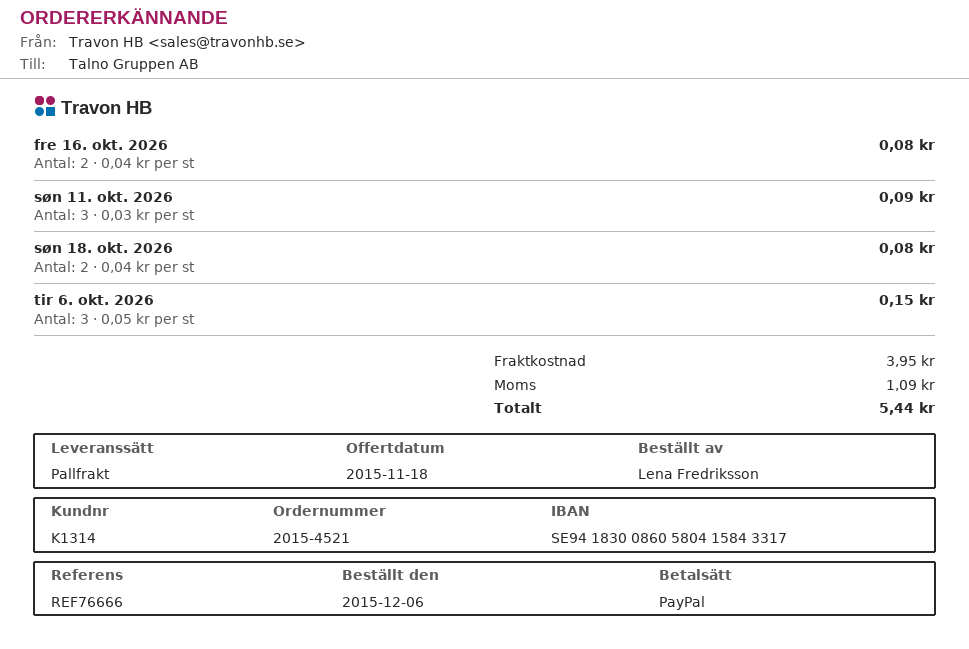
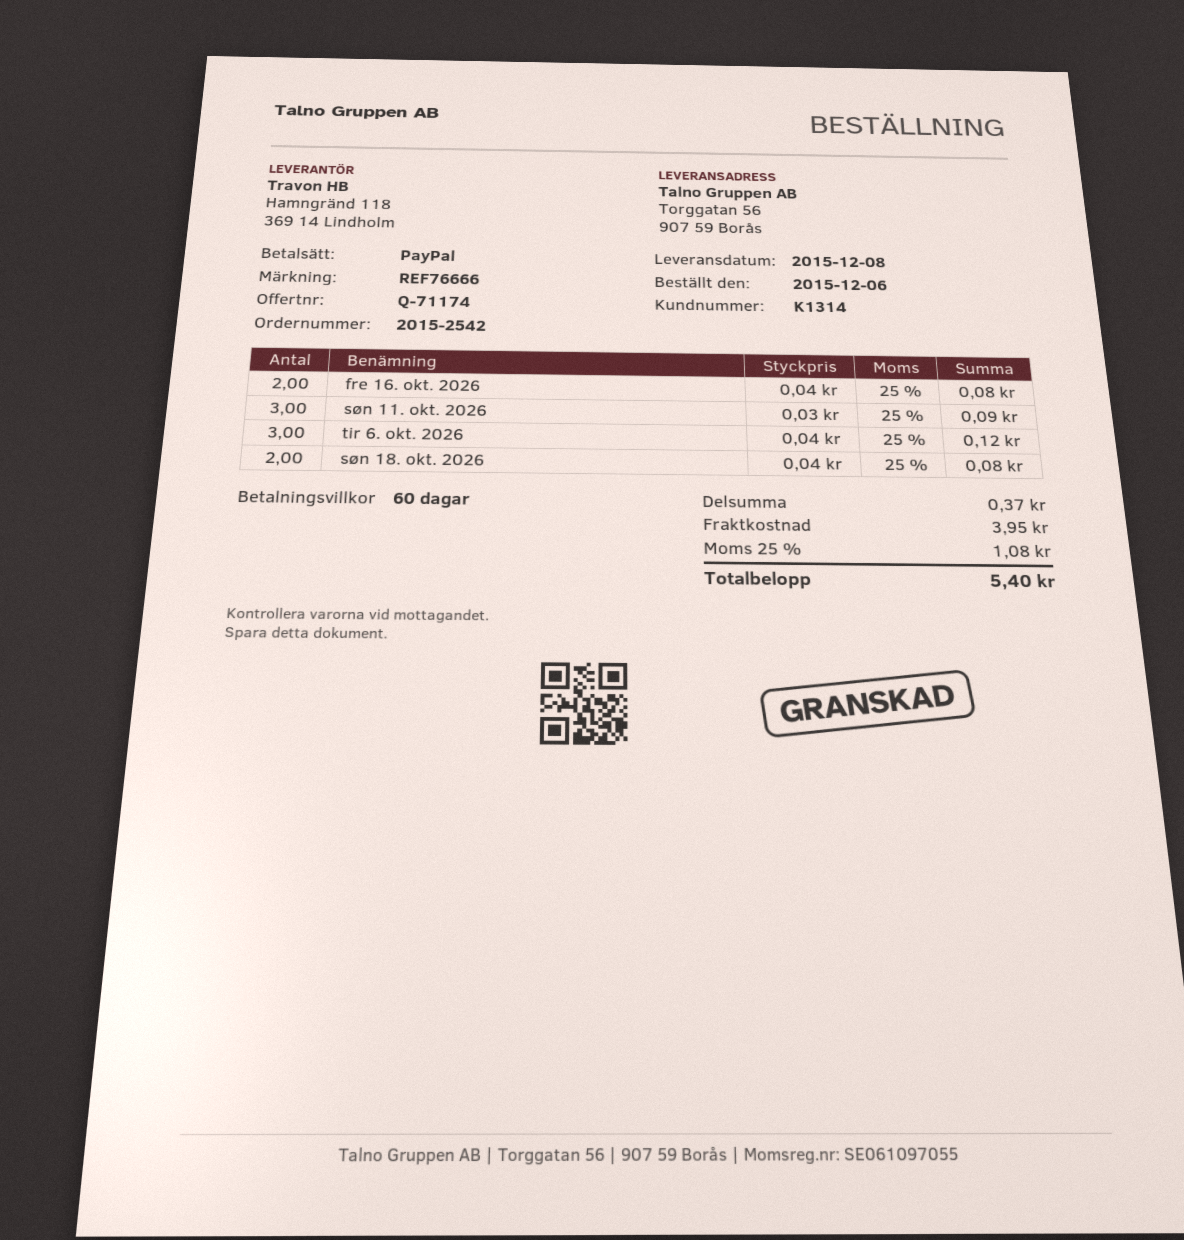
order number: 2015-4521 -> 2015-2542
tir 6. okt. 2026: 3 x 0.05 = 0.15 -> 3 x 0.04 = 0.12
tax: 1.09 -> 1.08
total: 5.44 -> 5.40

